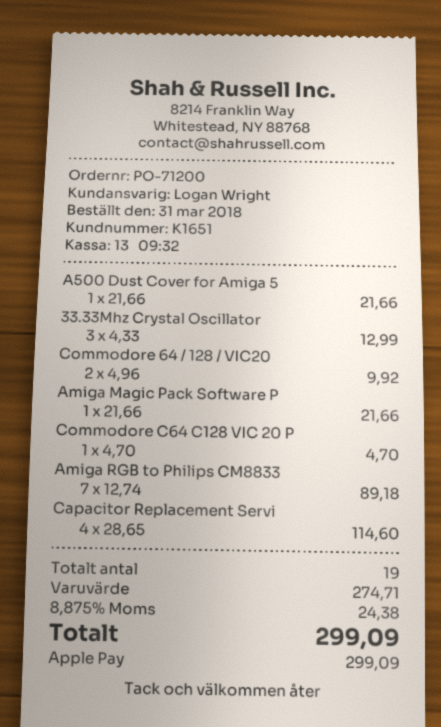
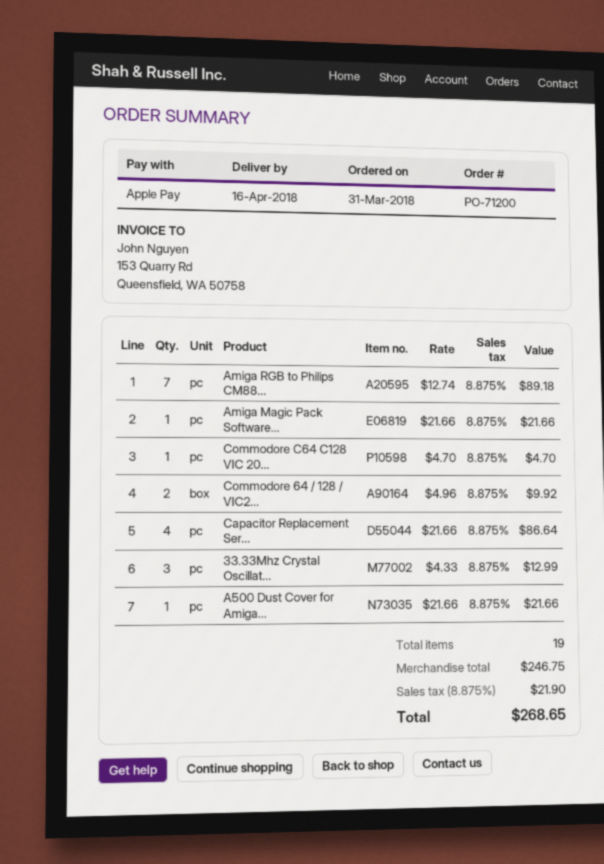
Capacitor Replacement Servi: 4 x 28.65 = 114.60 -> 4 x 21.66 = 86.64
subtotal: 274.71 -> 246.75
tax: 8.875% = 24.38 -> 8.875% = 21.90
total: 299.09 -> 268.65

